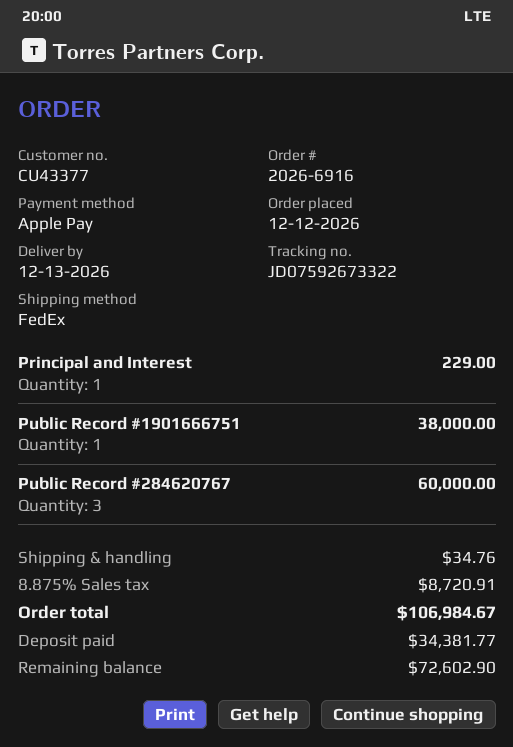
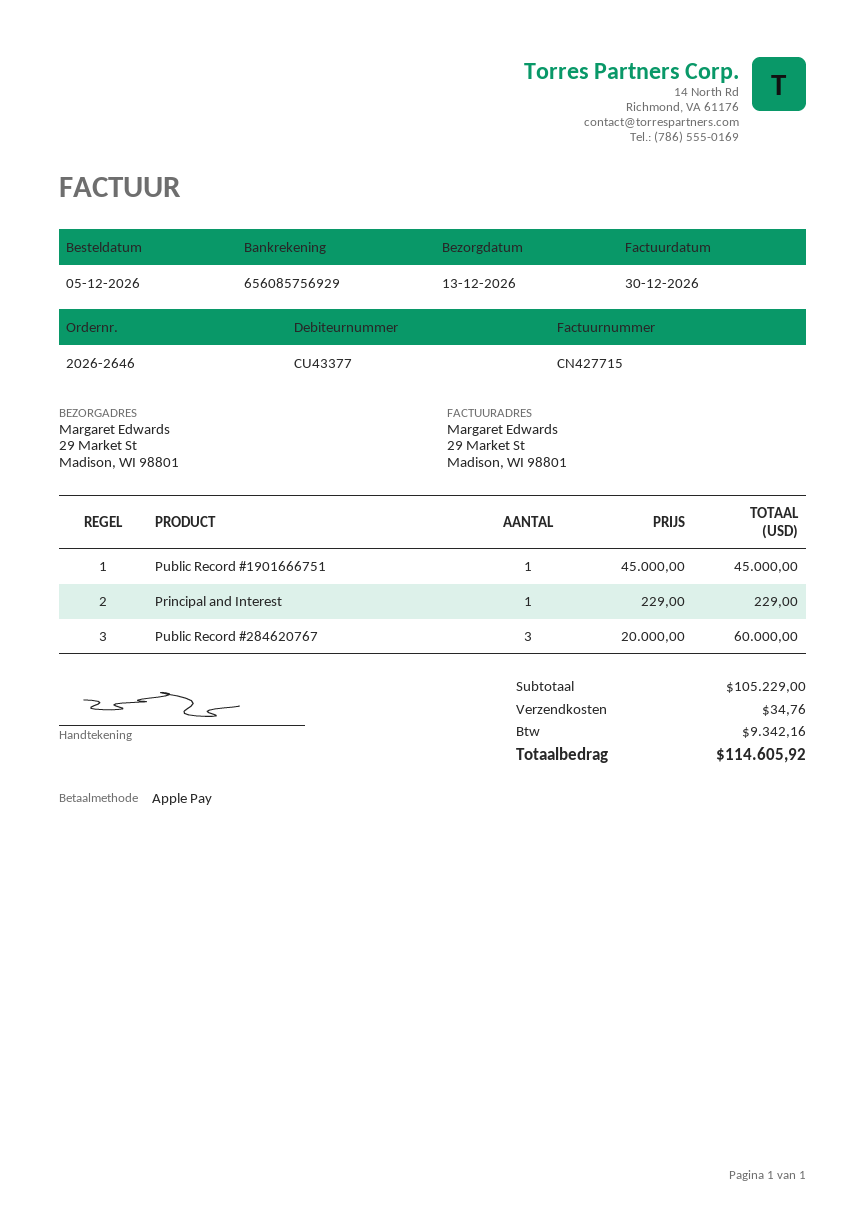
order number: 2026-6916 -> 2026-2646
order date: 2026-12-12 -> 2026-12-05
Public Record #1901666751: 1 for 38000.00 -> 1 for 45000.00
tax: 8720.91 -> 9342.16
total: 106984.67 -> 114605.92

